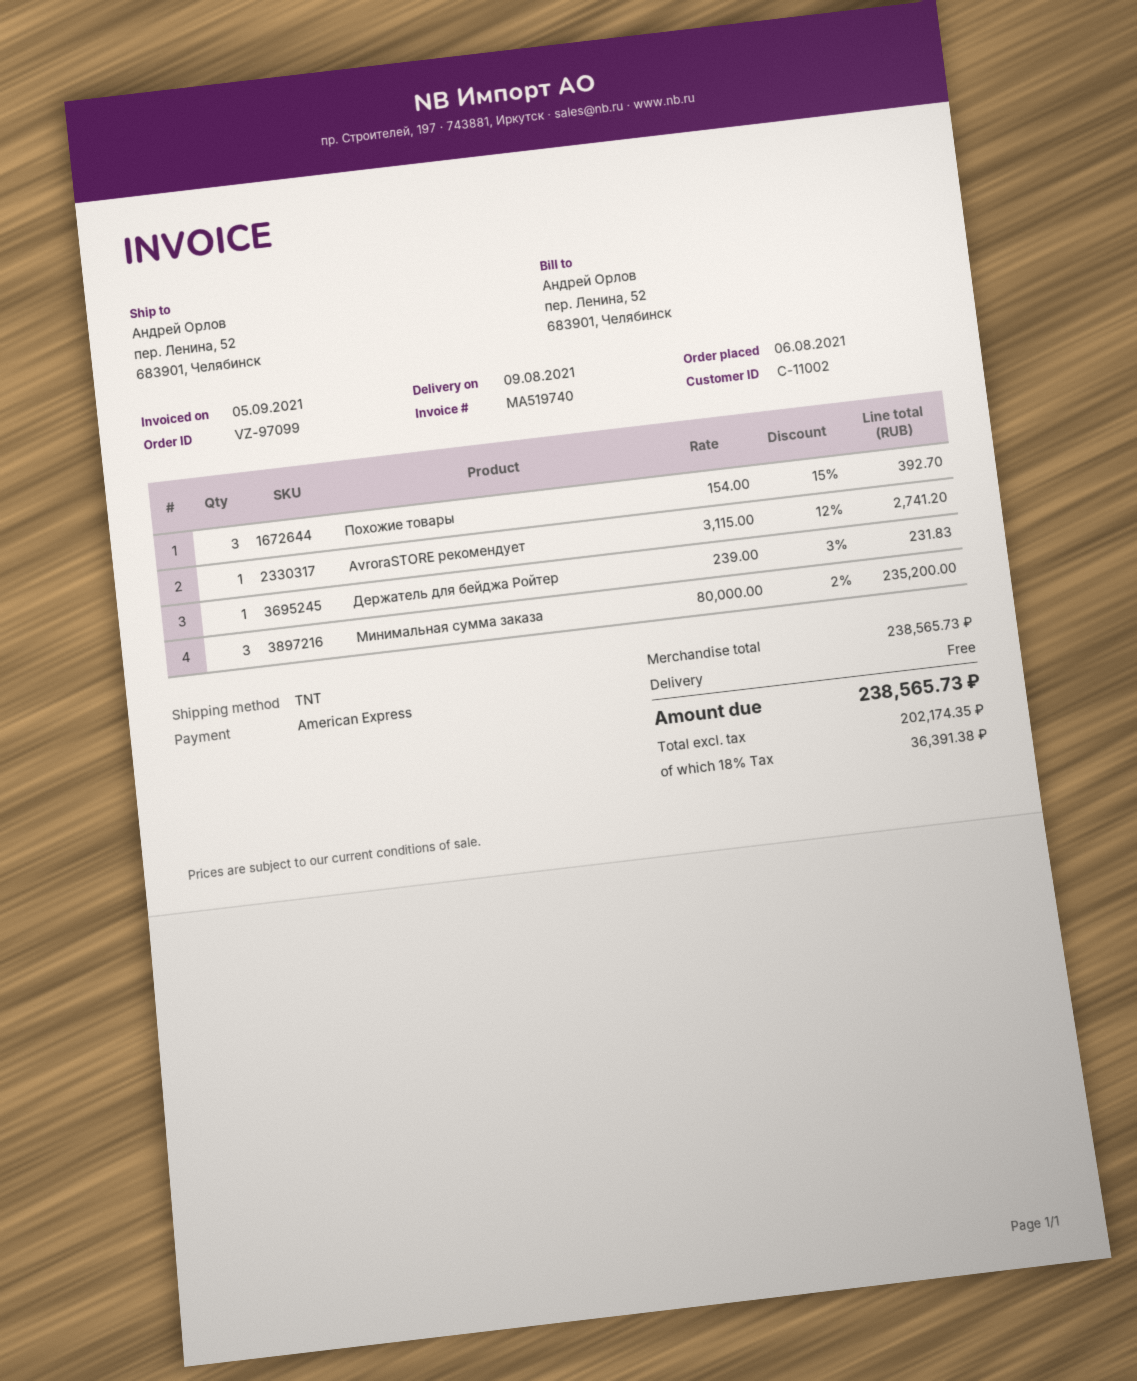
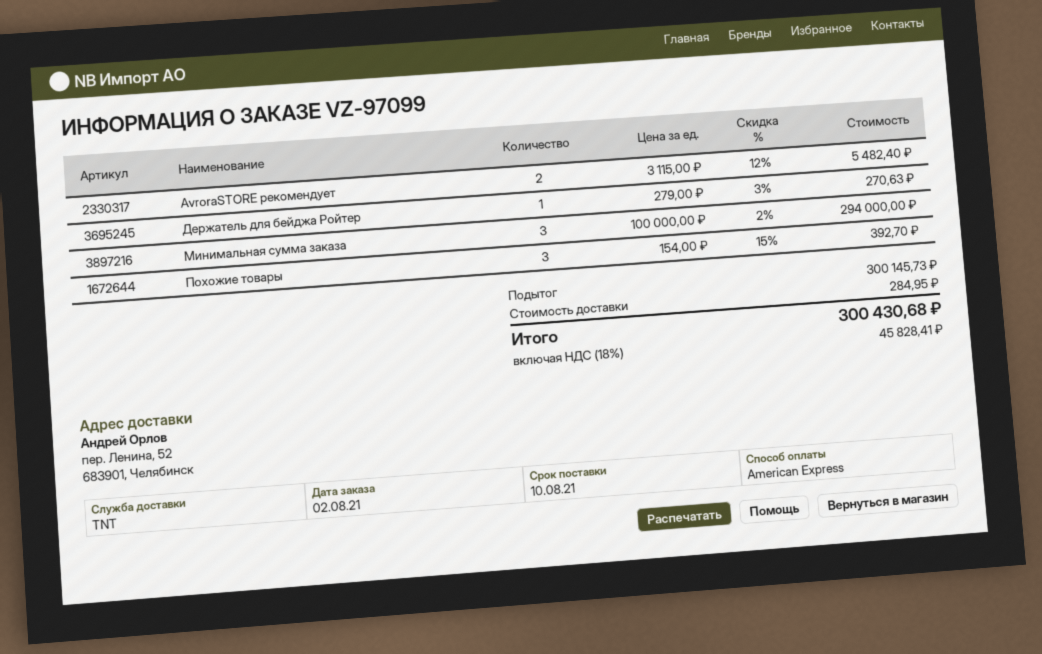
order date: 2021-08-06 -> 2021-08-02
delivery date: 2021-08-09 -> 2021-08-10
AvroraSTORE рекомендует: 1 x 3115.00 - 12% = 2741.20 -> 2 x 3115.00 - 12% = 5482.40
Держатель для бейджа Ройтер: 1 x 239.00 - 3% = 231.83 -> 1 x 279.00 - 3% = 270.63
Минимальная сумма заказа: 3 x 80000.00 - 2% = 235200.00 -> 3 x 100000.00 - 2% = 294000.00
subtotal: 238565.73 -> 300145.73
shipping: 0.00 -> 284.95
tax: 18% = 36391.38 -> 18% = 45828.41
total: 238565.73 -> 300430.68

